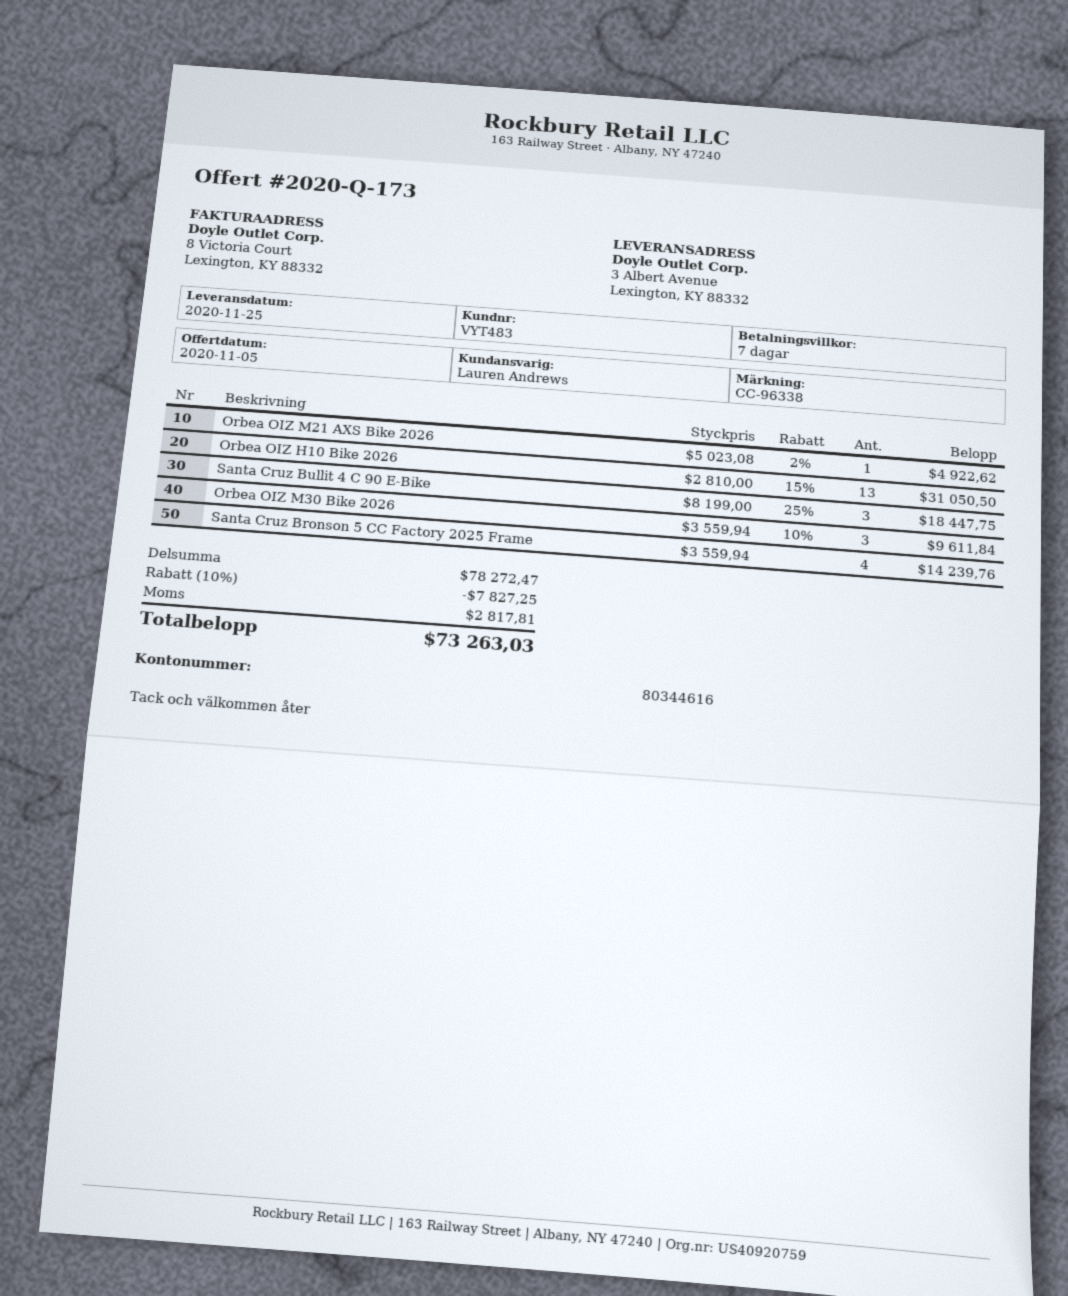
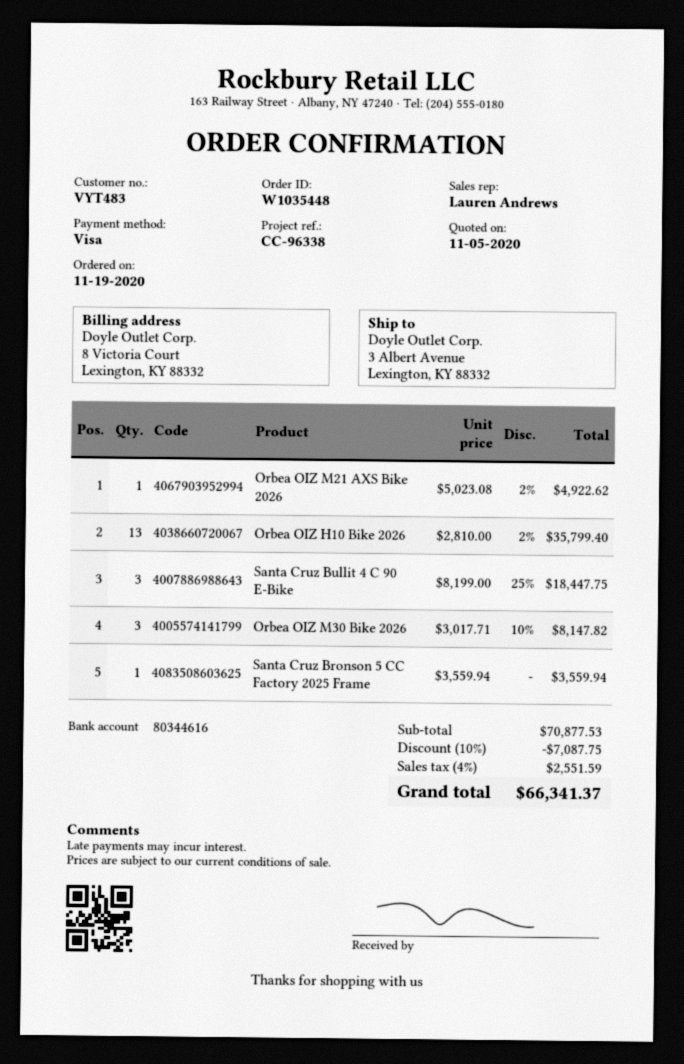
Orbea OIZ H10 Bike 2026: 13 x 2810.00 - 15% = 31050.50 -> 13 x 2810.00 - 2% = 35799.40
Orbea OIZ M30 Bike 2026: 3 x 3559.94 - 10% = 9611.84 -> 3 x 3017.71 - 10% = 8147.82
Santa Cruz Bronson 5 CC Factory 2025 Frame: 4 x 3559.94 = 14239.76 -> 1 x 3559.94 = 3559.94
subtotal: 78272.47 -> 70877.53
discount: 10% = 7827.25 -> 10% = 7087.75
tax: 2817.81 -> 2551.59
total: 73263.03 -> 66341.37

